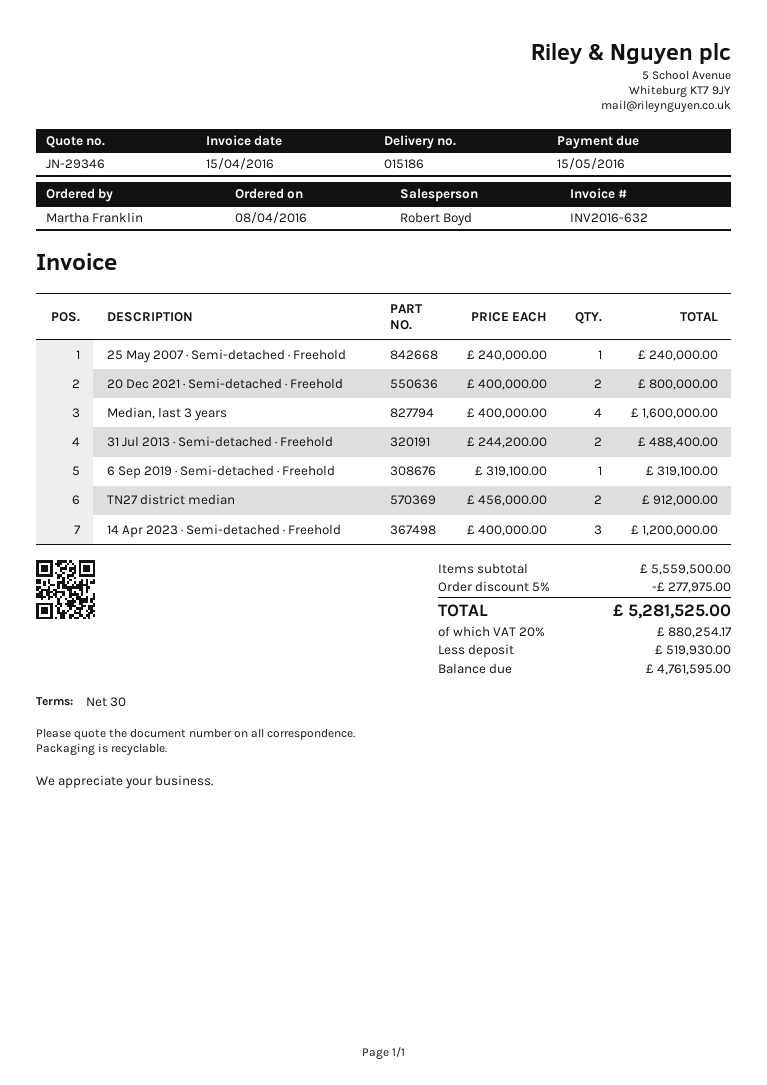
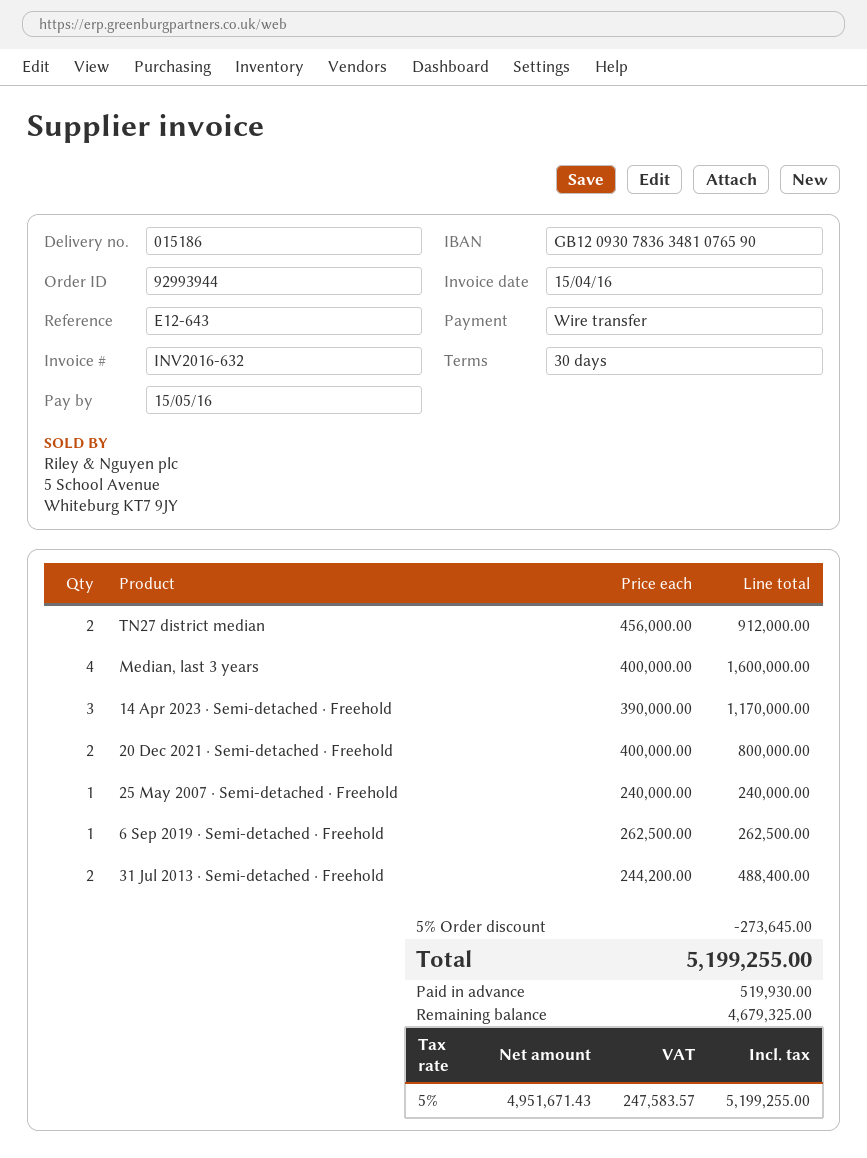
6 Sep 2019 · Semi-detached · Freehold: 1 x 319100.00 = 319100.00 -> 1 x 262500.00 = 262500.00
14 Apr 2023 · Semi-detached · Freehold: 3 x 400000.00 = 1200000.00 -> 3 x 390000.00 = 1170000.00
discount: 5% = 277975.00 -> 5% = 273645.00
tax: 20% = 880254.17 -> 5% = 247583.57
total: 5281525.00 -> 5199255.00
balance: 4761595.00 -> 4679325.00

